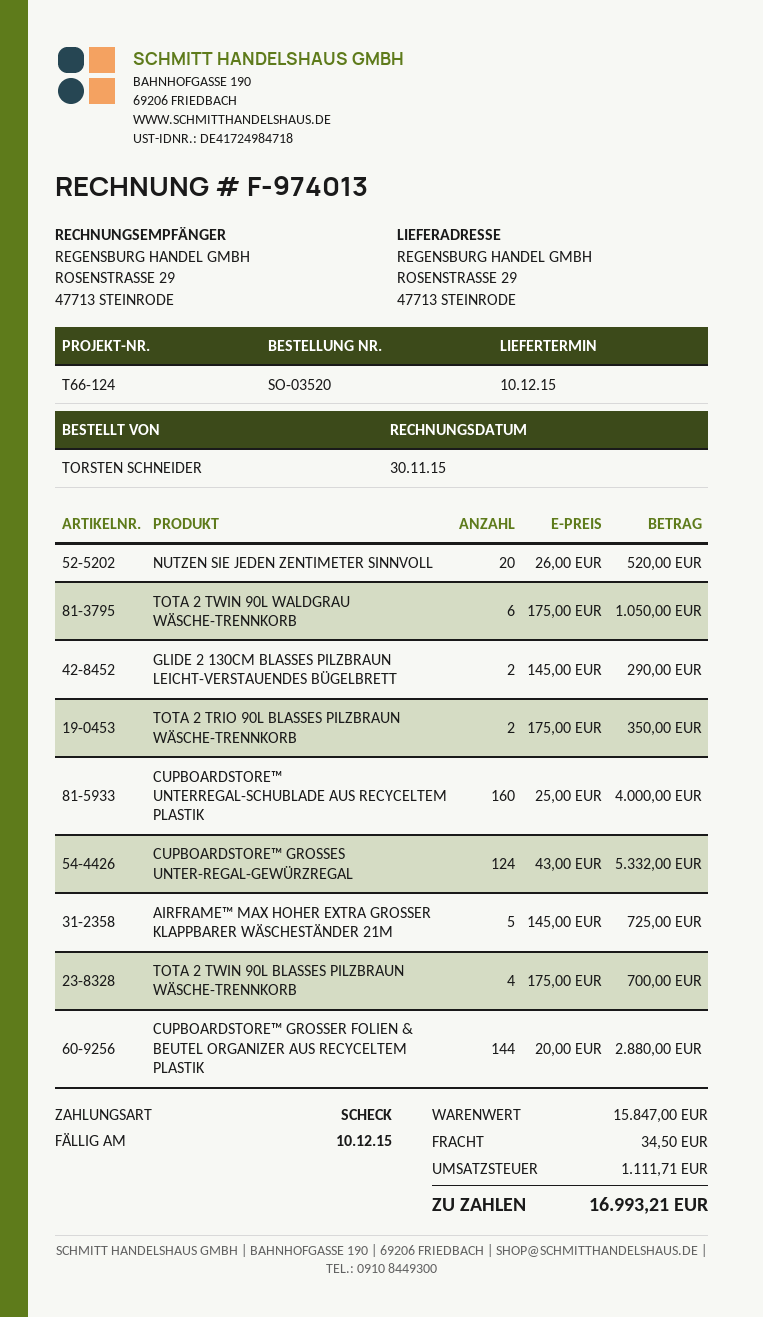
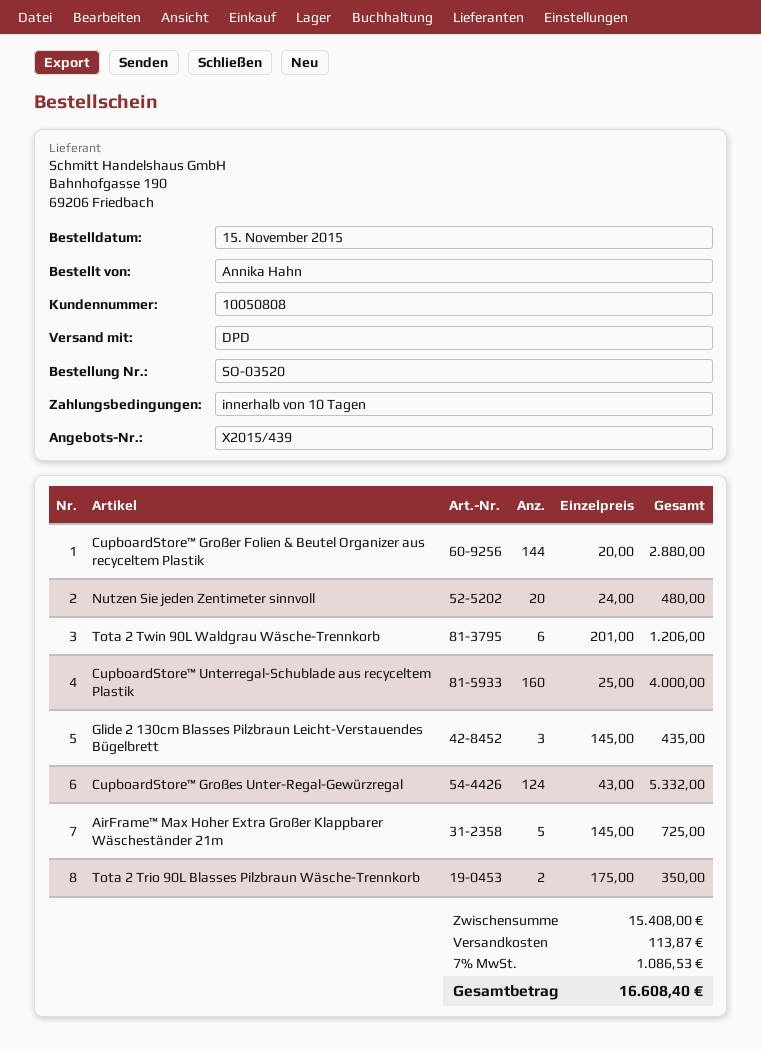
ordered by: TORSTEN SCHNEIDER -> Annika Hahn
NUTZEN SIE JEDEN ZENTIMETER SINNVOLL: 20 x 26.00 = 520.00 -> 20 x 24.00 = 480.00
TOTA 2 TWIN 90L WALDGRAU WÄSCHE-TRENNKORB: 6 x 175.00 = 1050.00 -> 6 x 201.00 = 1206.00
GLIDE 2 130CM BLASSES PILZBRAUN LEICHT-VERSTAUENDES BÜGELBRETT: 2 x 145.00 = 290.00 -> 3 x 145.00 = 435.00
TOTA 2 TWIN 90L BLASSES PILZBRAUN WÄSCHE-TRENNKORB: 4 x 175.00 = 700.00 -> none
subtotal: 15847.00 -> 15408.00
shipping: 34.50 -> 113.87
tax: 1111.71 -> 1086.53
total: 16993.21 -> 16608.40

